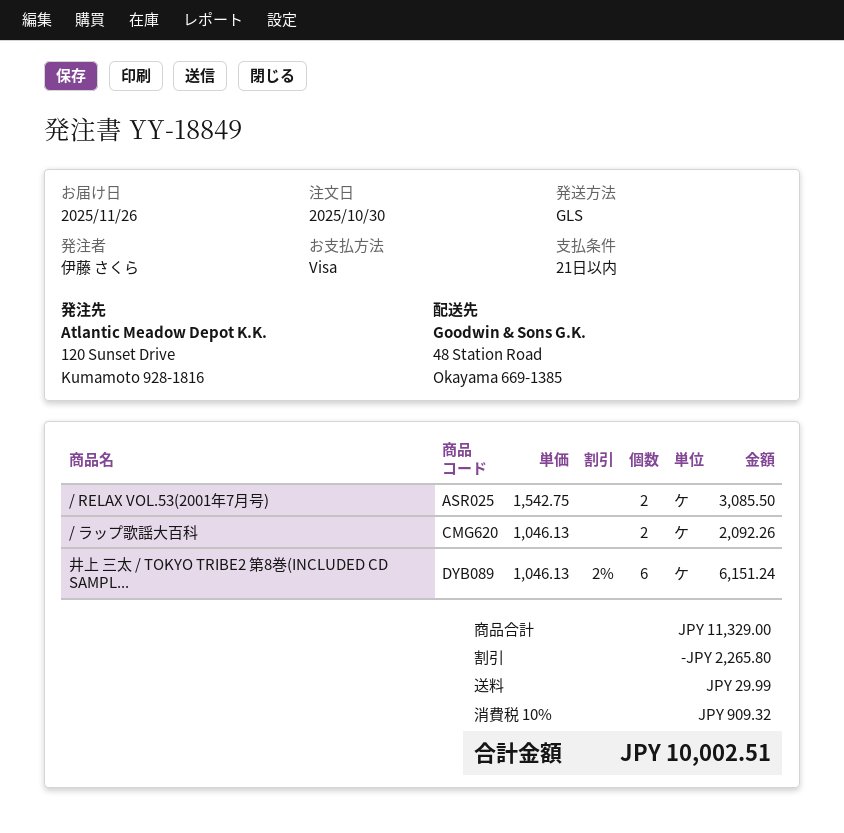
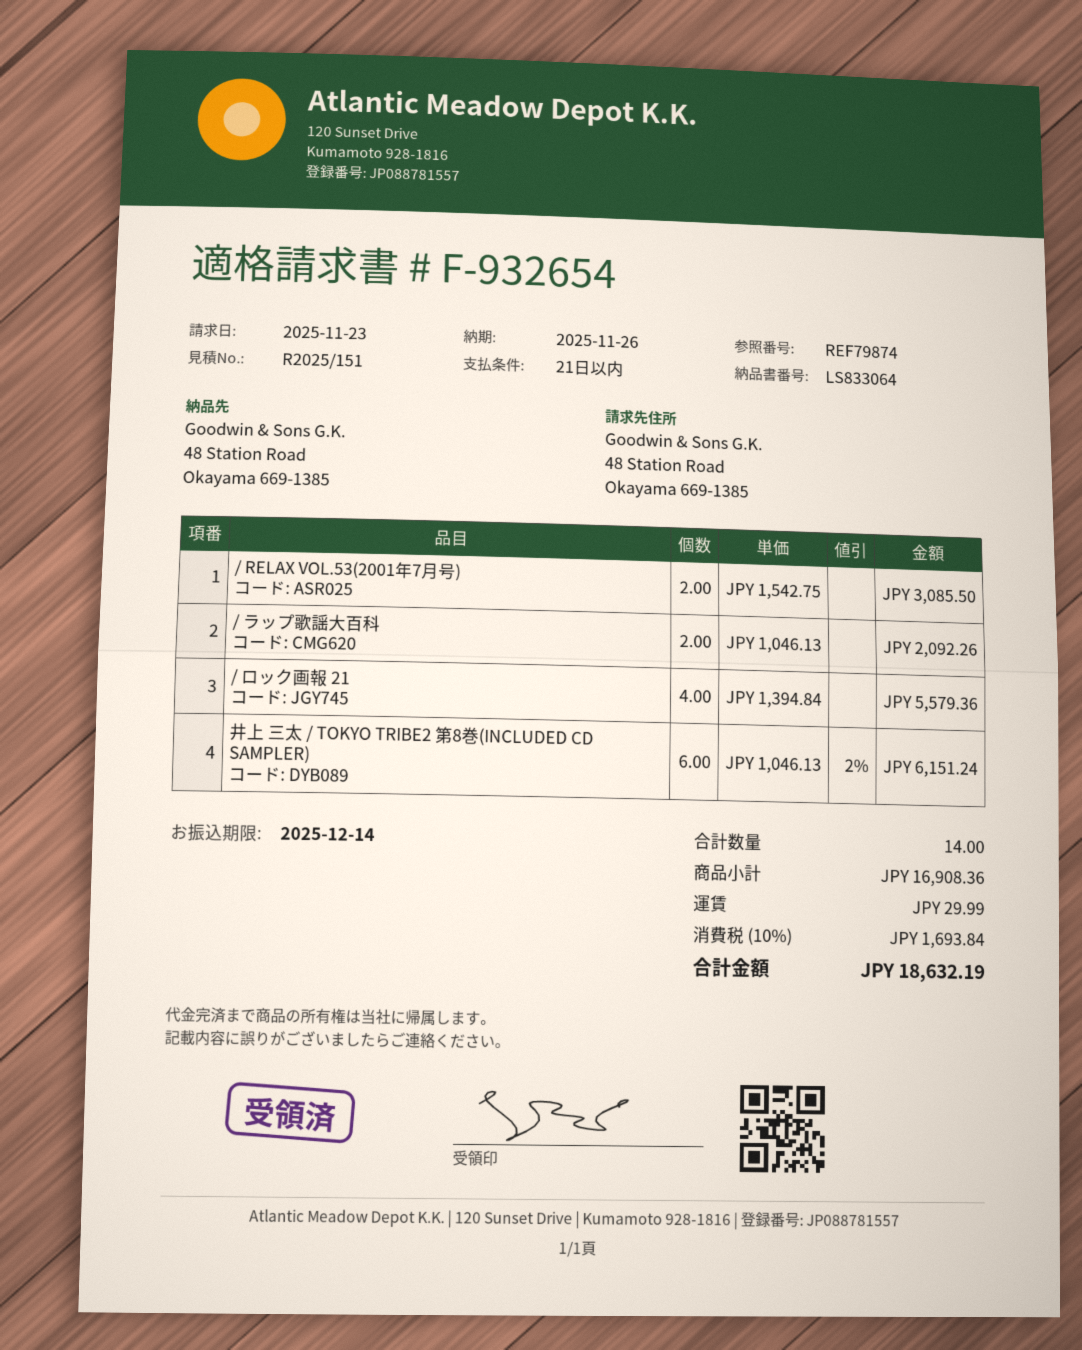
/ ロック画報 21: none -> 4 x 1394.84 = 5579.36
subtotal: 11329.00 -> 16908.36
discount: 2265.80 -> none
tax: 10% = 909.32 -> 10% = 1693.84
total: 10002.51 -> 18632.19

